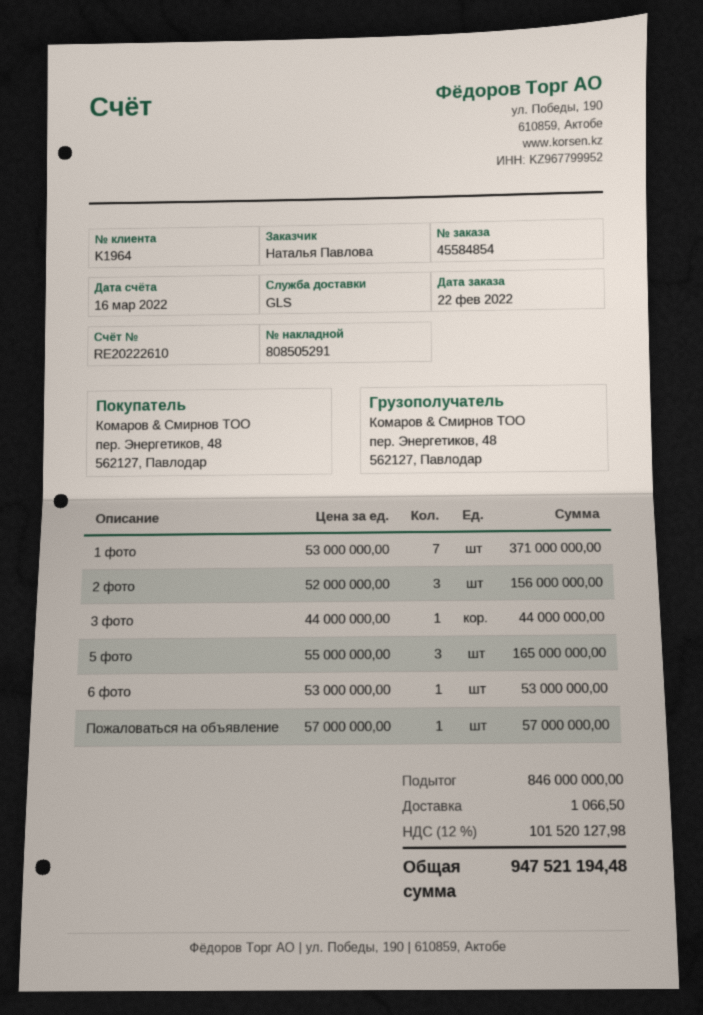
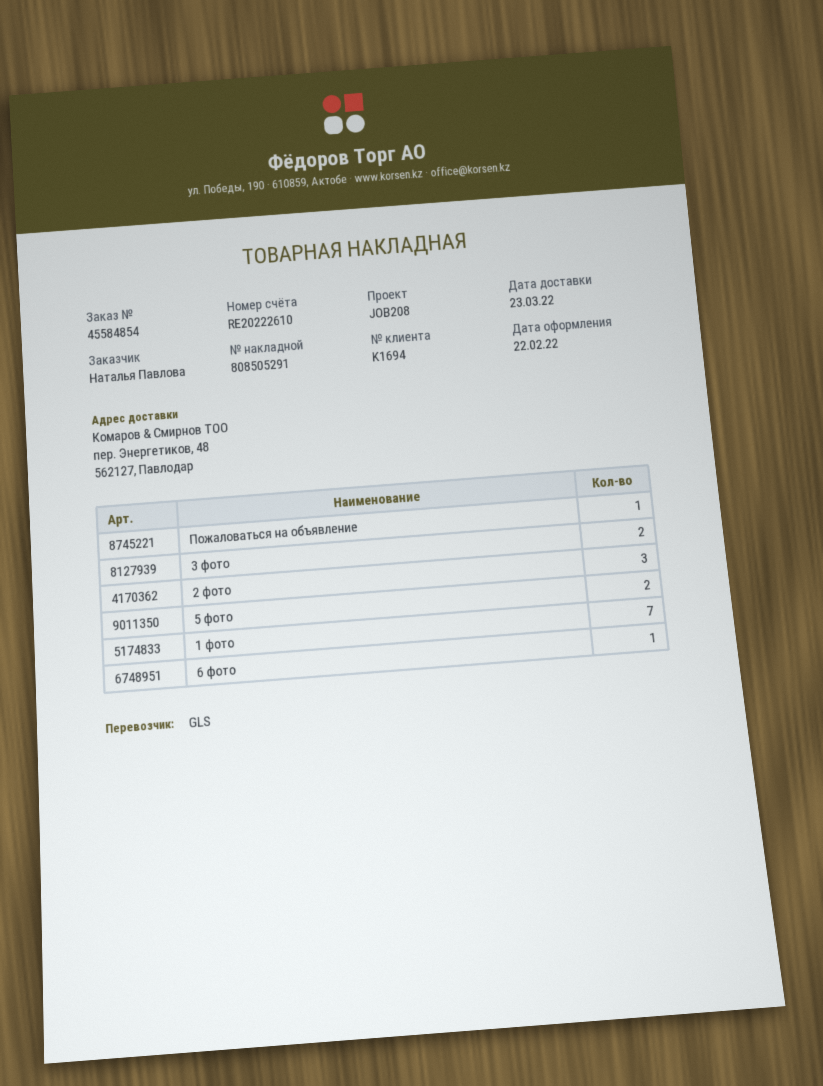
customer number: K1964 -> K1694
3 фото: 1 -> 2
5 фото: 3 -> 2

